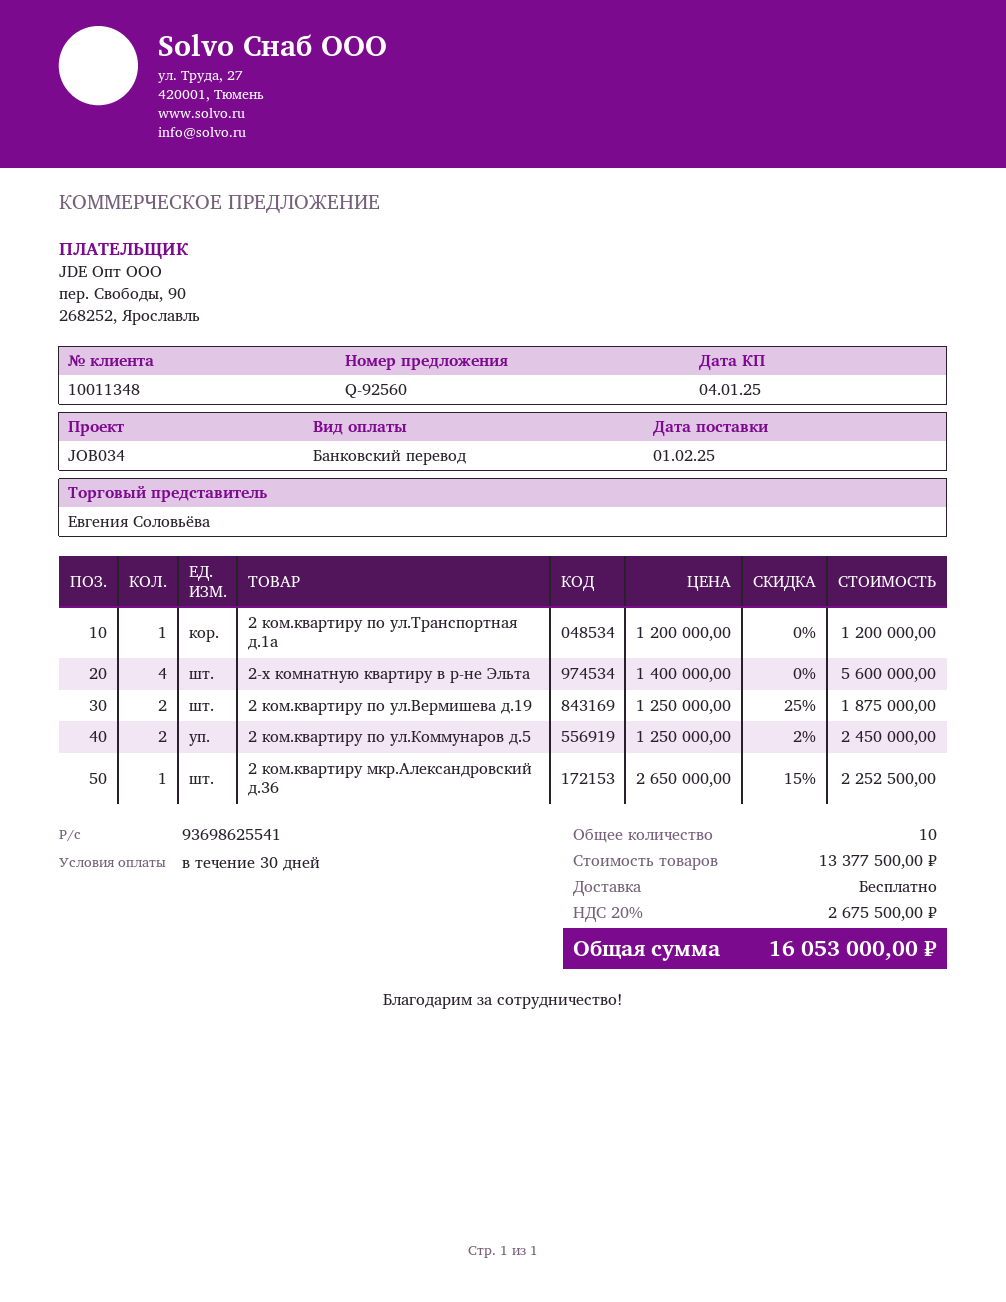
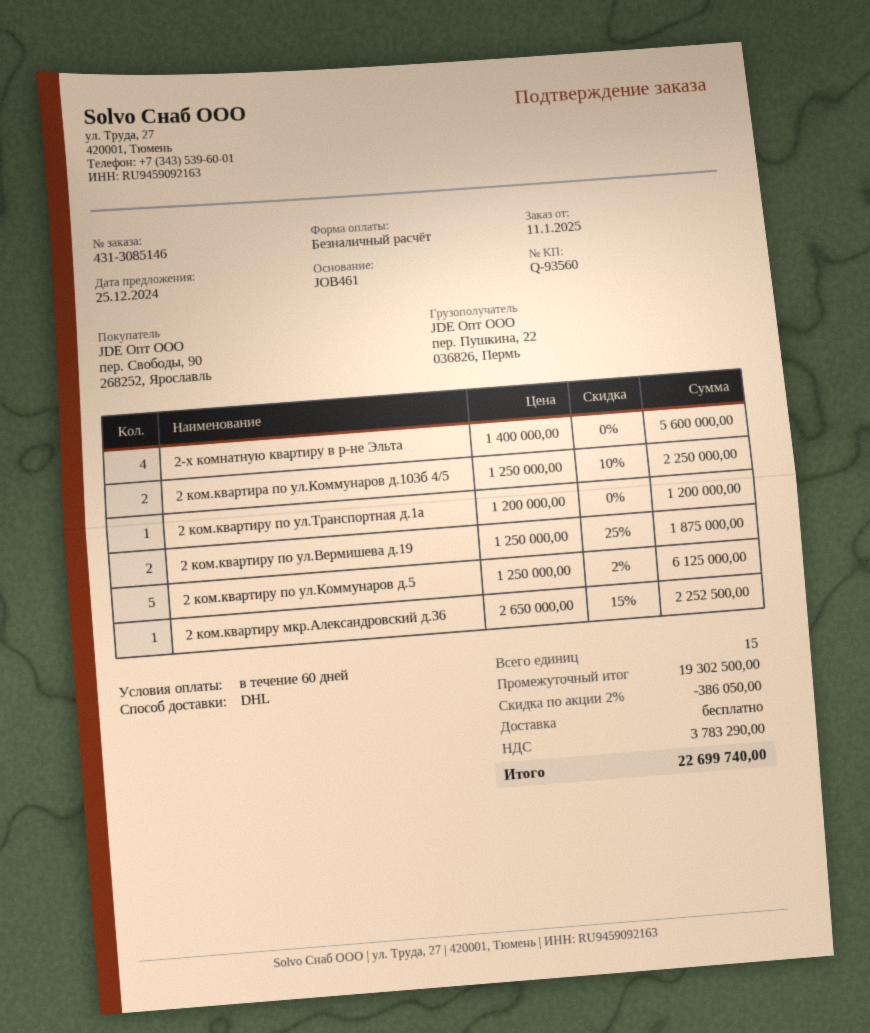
quote number: Q-92560 -> Q-93560
quote date: 2025-01-04 -> 2024-12-25
payment terms: 30 days -> 60 days
reference: JOB034 -> JOB461
2 ком.квартиру по ул.Коммунаров д.5: 2 x 1250000.00 - 2% = 2450000.00 -> 5 x 1250000.00 - 2% = 6125000.00
2 ком.квартира по ул.Коммунаров д.103б 4/5: none -> 2 x 1250000.00 - 10% = 2250000.00
total quantity: 10 -> 15
subtotal: 13377500.00 -> 19302500.00
discount: none -> 2% = 386050.00
tax: 2675500.00 -> 3783290.00
total: 16053000.00 -> 22699740.00

